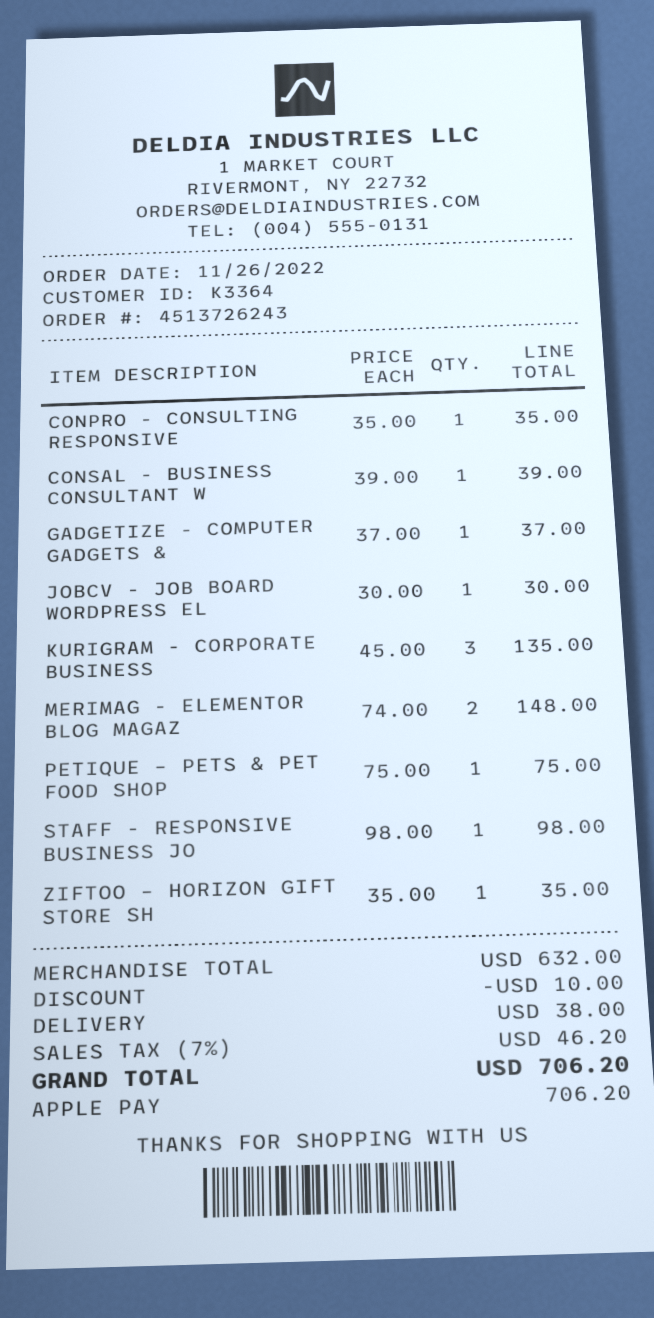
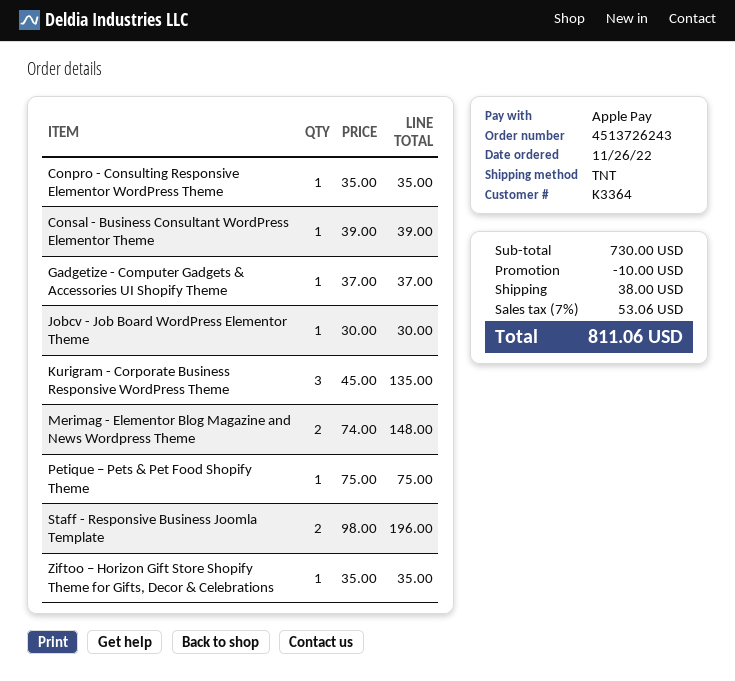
STAFF - RESPONSIVE BUSINESS JO: 1 x 98.00 = 98.00 -> 2 x 98.00 = 196.00
subtotal: 632.00 -> 730.00
tax: 7% = 46.20 -> 7% = 53.06
total: 706.20 -> 811.06

